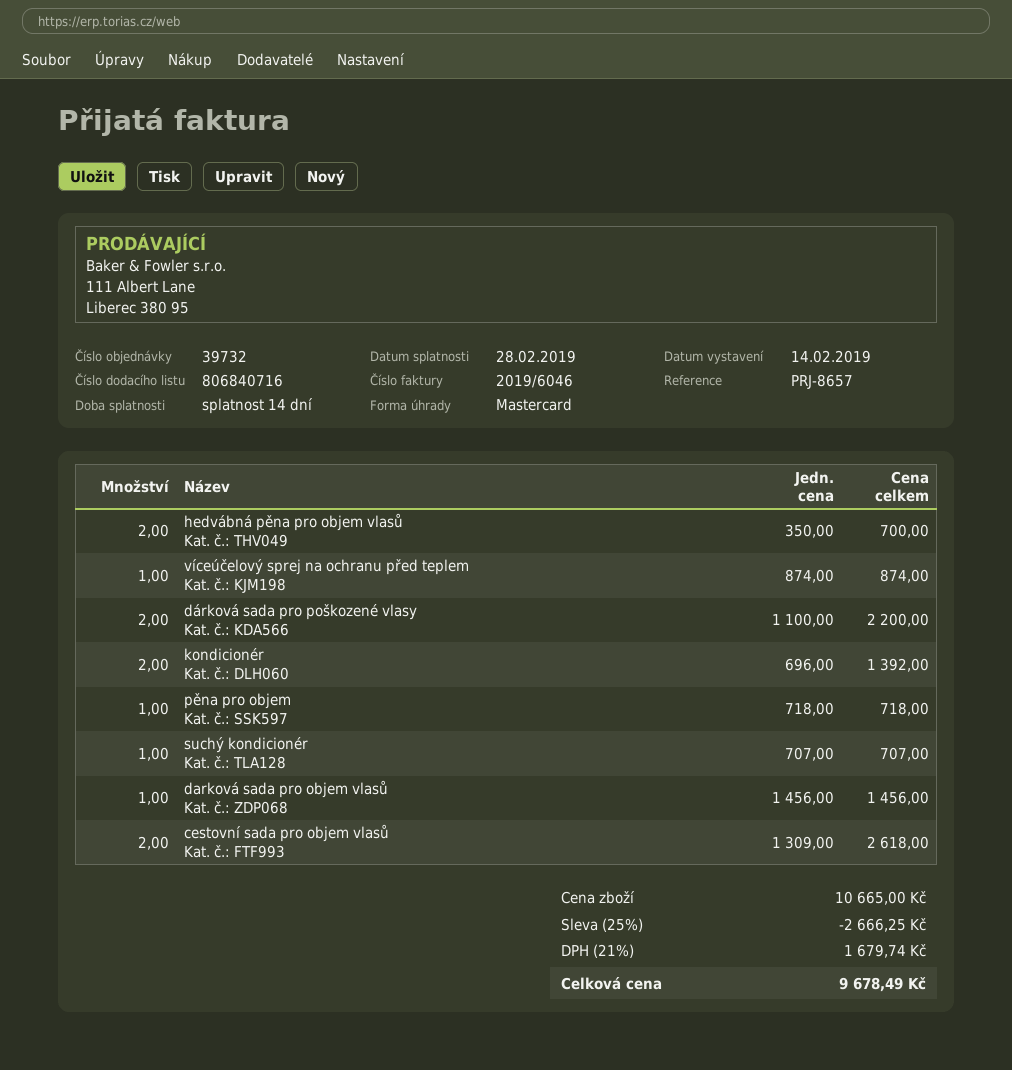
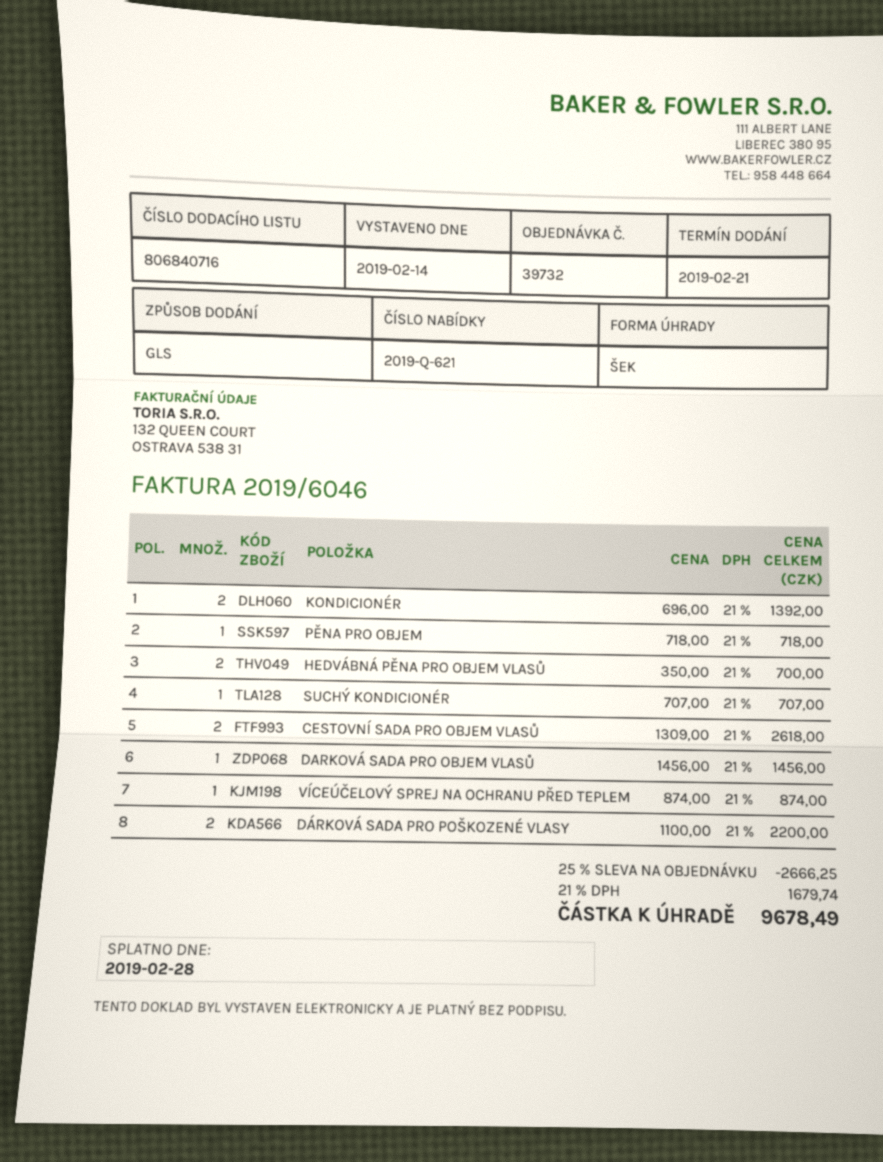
payment method: Mastercard -> cheque

